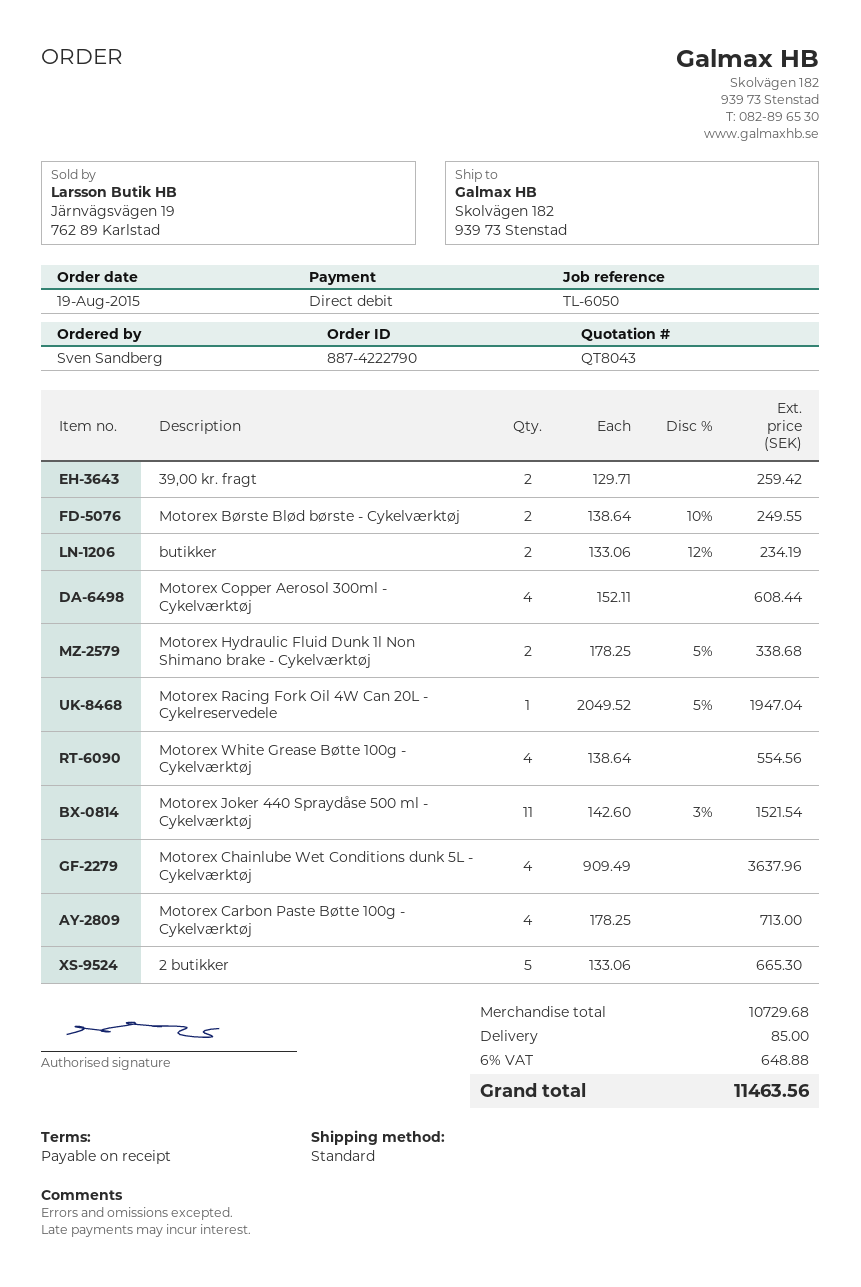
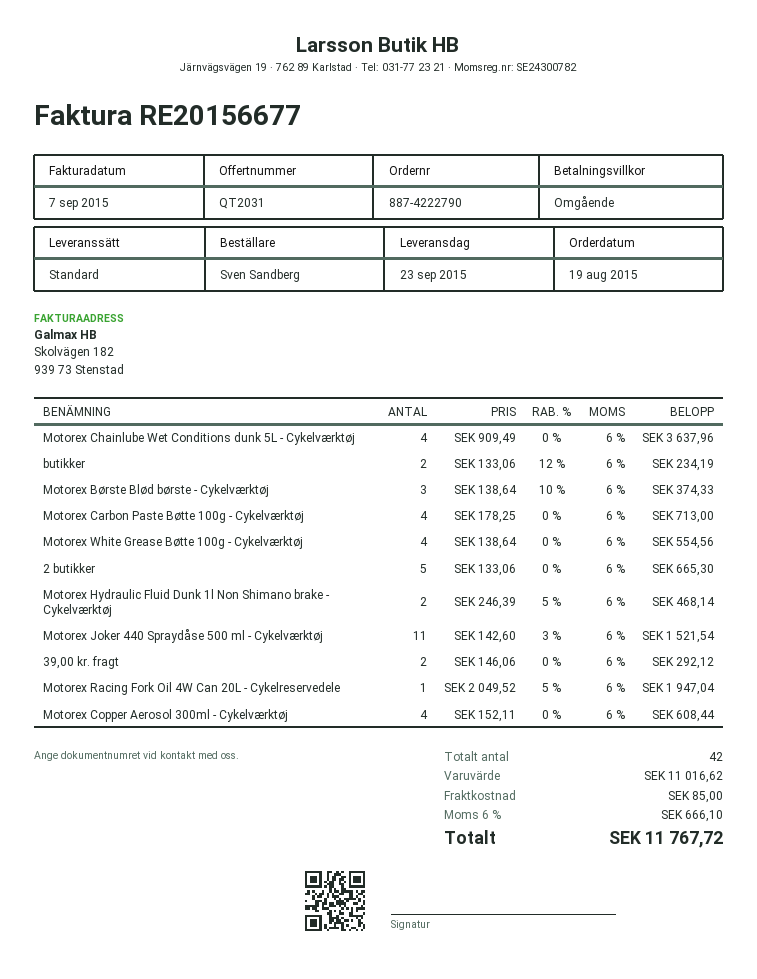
quote number: QT8043 -> QT2031
39,00 kr. fragt: 2 x 129.71 = 259.42 -> 2 x 146.06 = 292.12
Motorex Børste Blød børste - Cykelværktøj: 2 x 138.64 - 10% = 249.55 -> 3 x 138.64 - 10% = 374.33
Motorex Hydraulic Fluid Dunk 1l Non Shimano brake - Cykelværktøj: 2 x 178.25 - 5% = 338.68 -> 2 x 246.39 - 5% = 468.14
subtotal: 10729.68 -> 11016.62
tax: 6% = 648.88 -> 6% = 666.10
total: 11463.56 -> 11767.72

